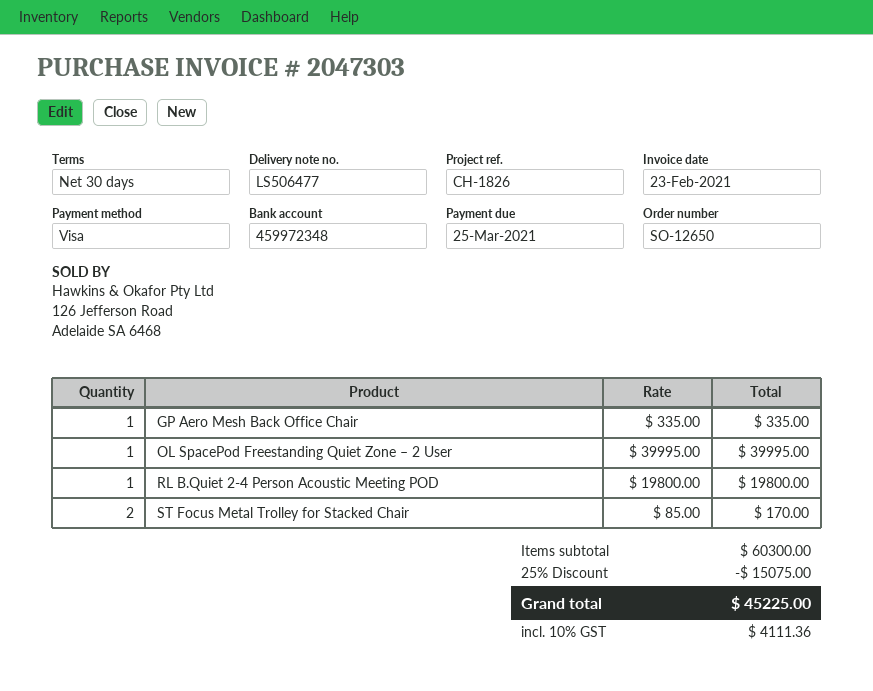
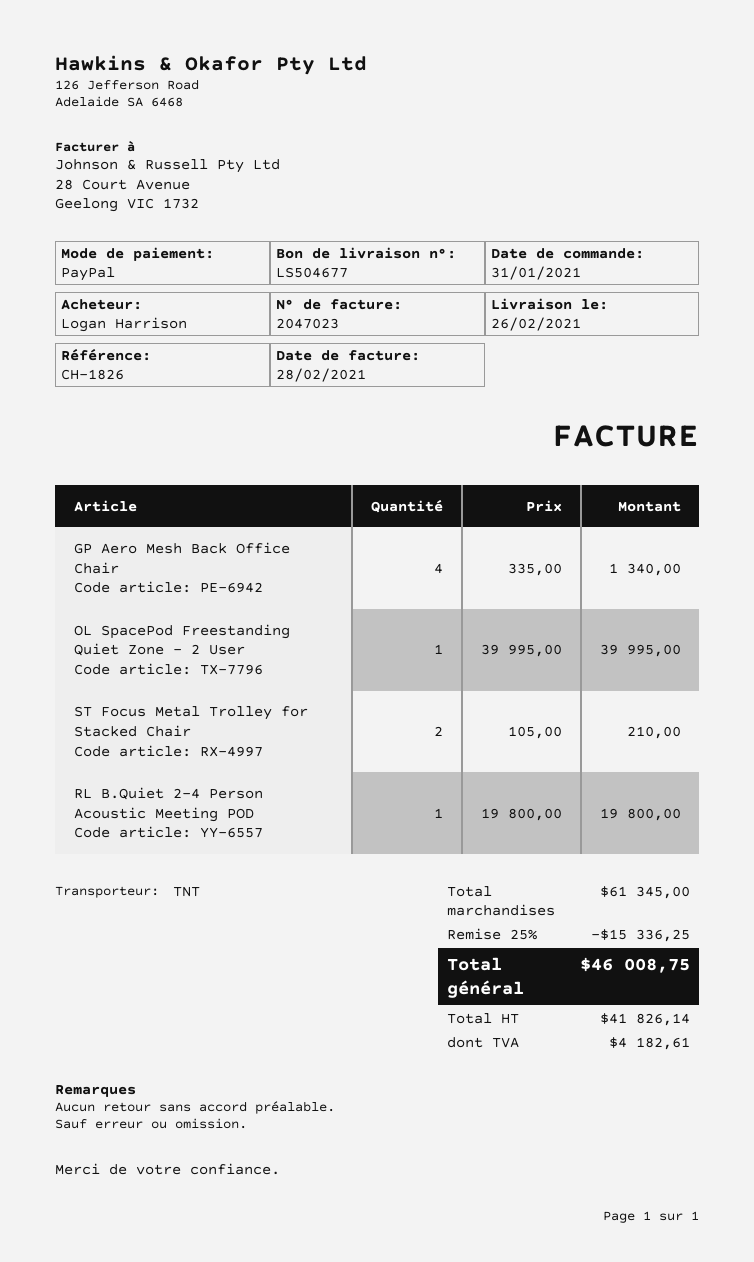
delivery note number: LS506477 -> LS504677
invoice number: 2047303 -> 2047023
invoice date: 2021-02-23 -> 2021-02-28
payment method: Visa -> PayPal
GP Aero Mesh Back Office Chair: 1 x 335.00 = 335.00 -> 4 x 335.00 = 1340.00
ST Focus Metal Trolley for Stacked Chair: 2 x 85.00 = 170.00 -> 2 x 105.00 = 210.00
subtotal: 60300.00 -> 61345.00
discount: 25% = 15075.00 -> 25% = 15336.25
tax: 4111.36 -> 4182.61
total: 45225.00 -> 46008.75

